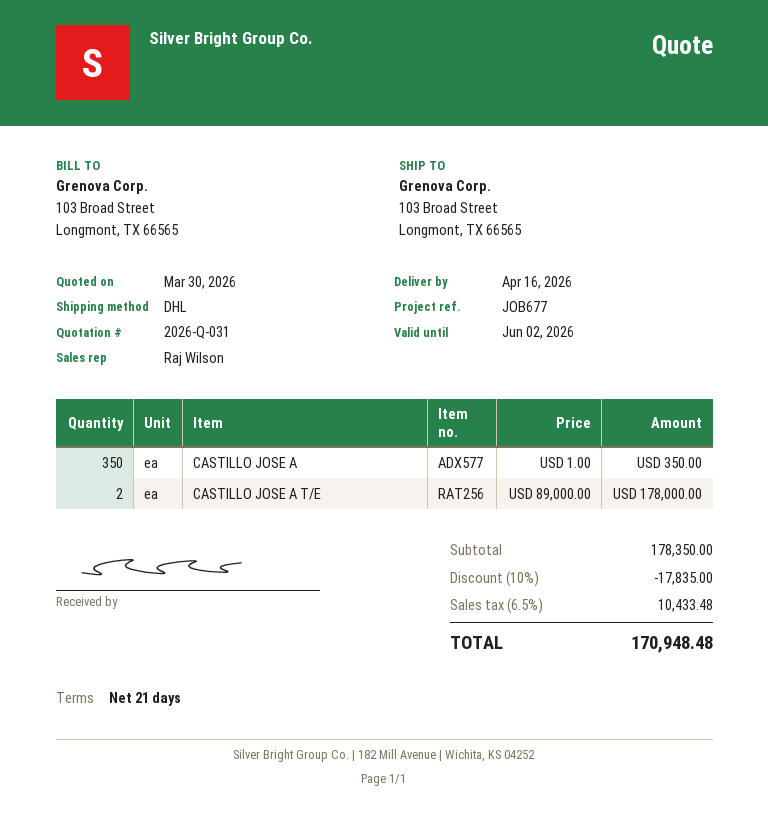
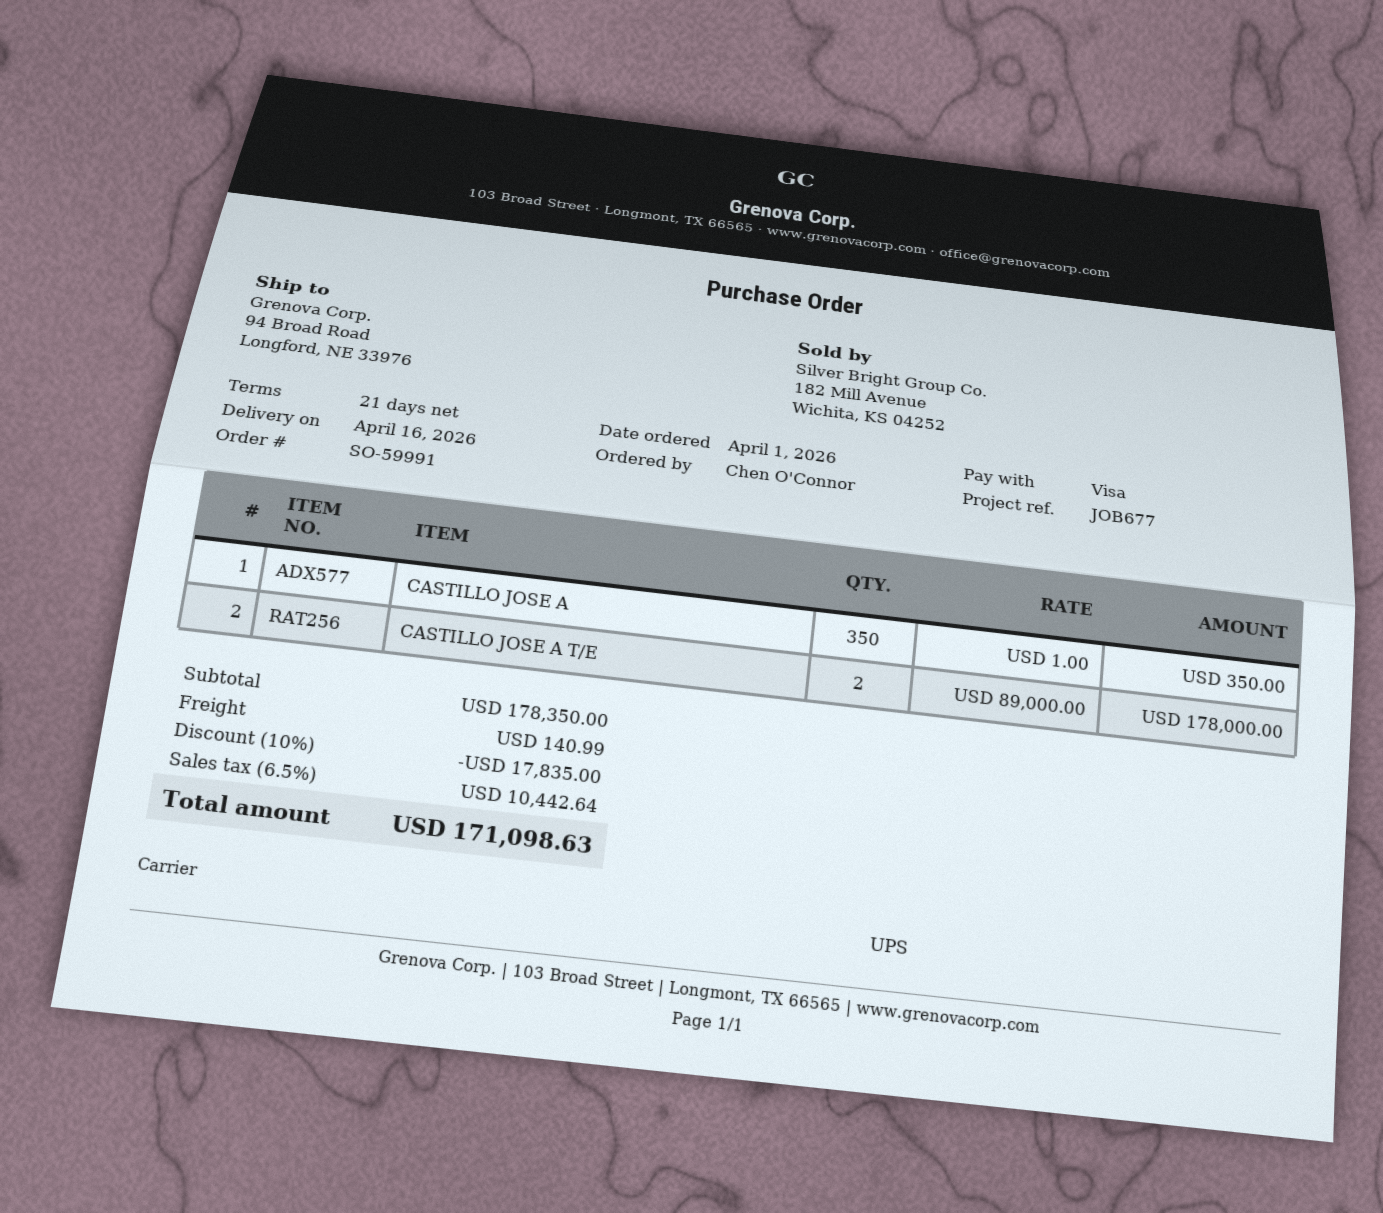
shipping method: DHL -> UPS
ship to: 103 Broad Street, Longmont, TX 66565 -> 94 Broad Road, Longford, NE 33976
shipping: none -> 140.99
tax: 6.5% = 10433.48 -> 6.5% = 10442.64
total: 170948.48 -> 171098.63

